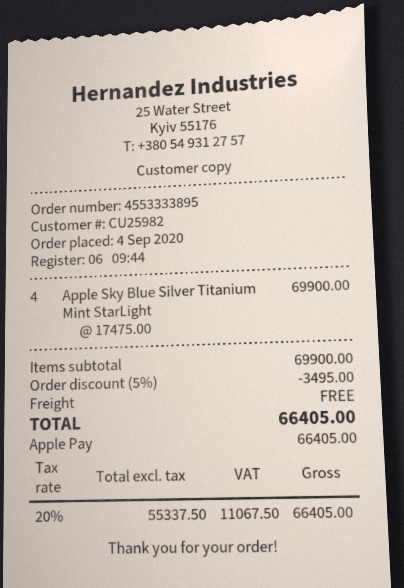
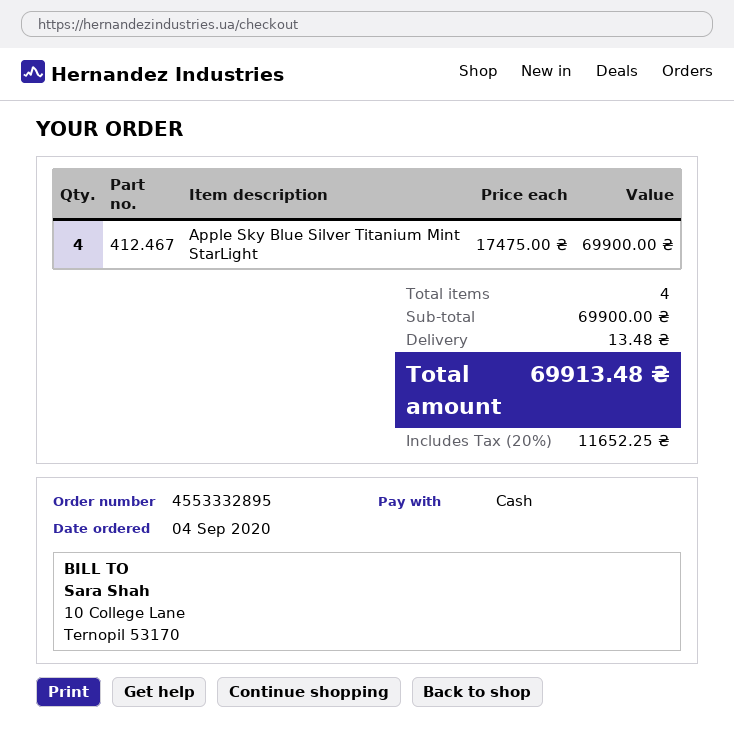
order number: 4553333895 -> 4553332895
payment method: Apple Pay -> cash
discount: 5% = 3495.00 -> none
shipping: 0.00 -> 13.48
tax: 20% = 11067.50 -> 20% = 11652.25
total: 66405.00 -> 69913.48

